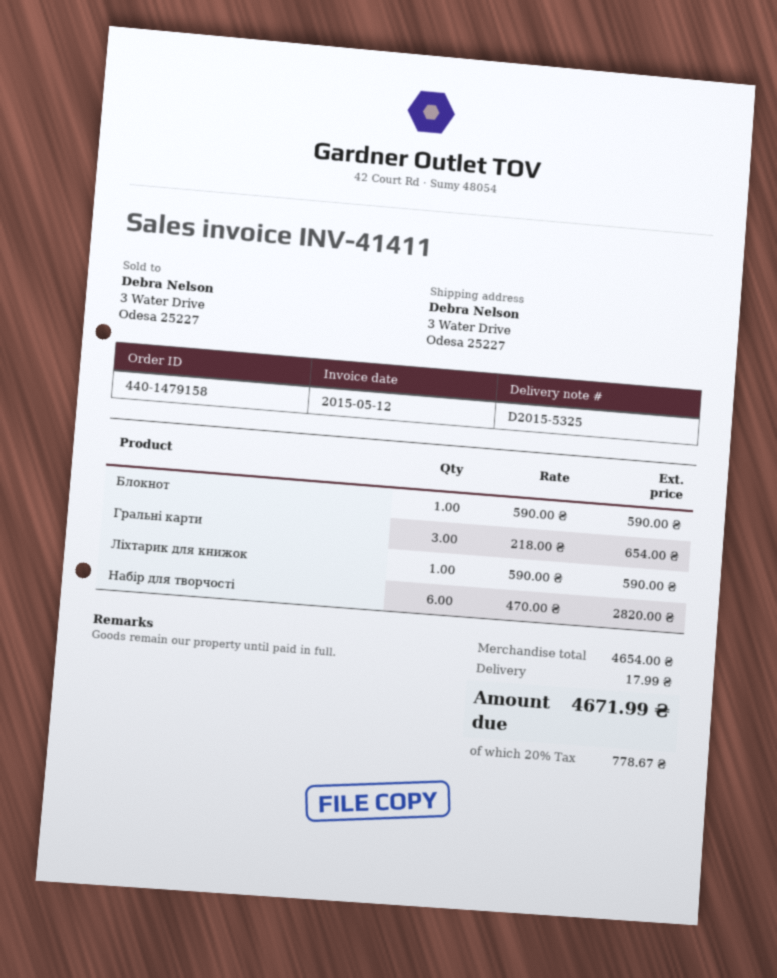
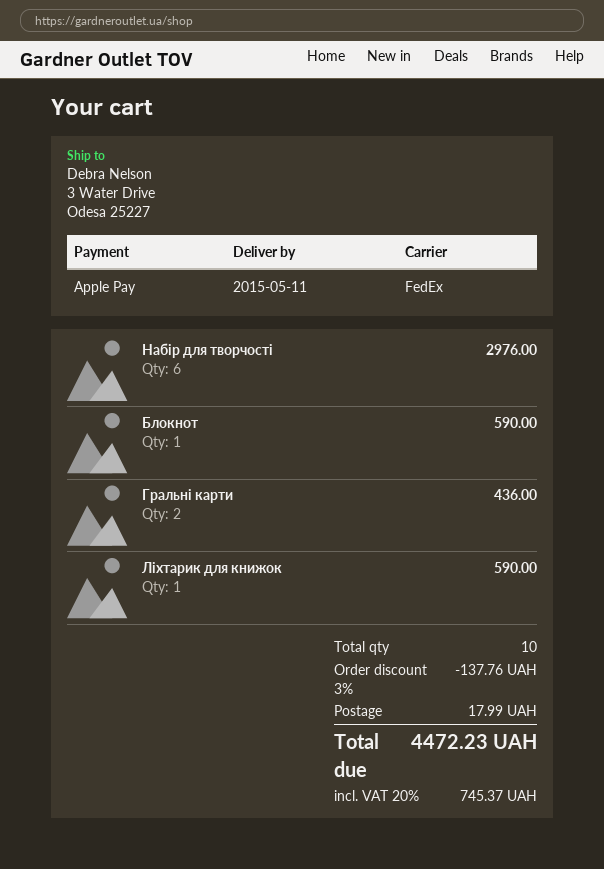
Гральні карти: 3 for 654.00 -> 2 for 436.00
Набір для творчості: 6 for 2820.00 -> 6 for 2976.00
discount: none -> 3% = 137.76
tax: 20% = 778.67 -> 20% = 745.37
total: 4671.99 -> 4472.23

